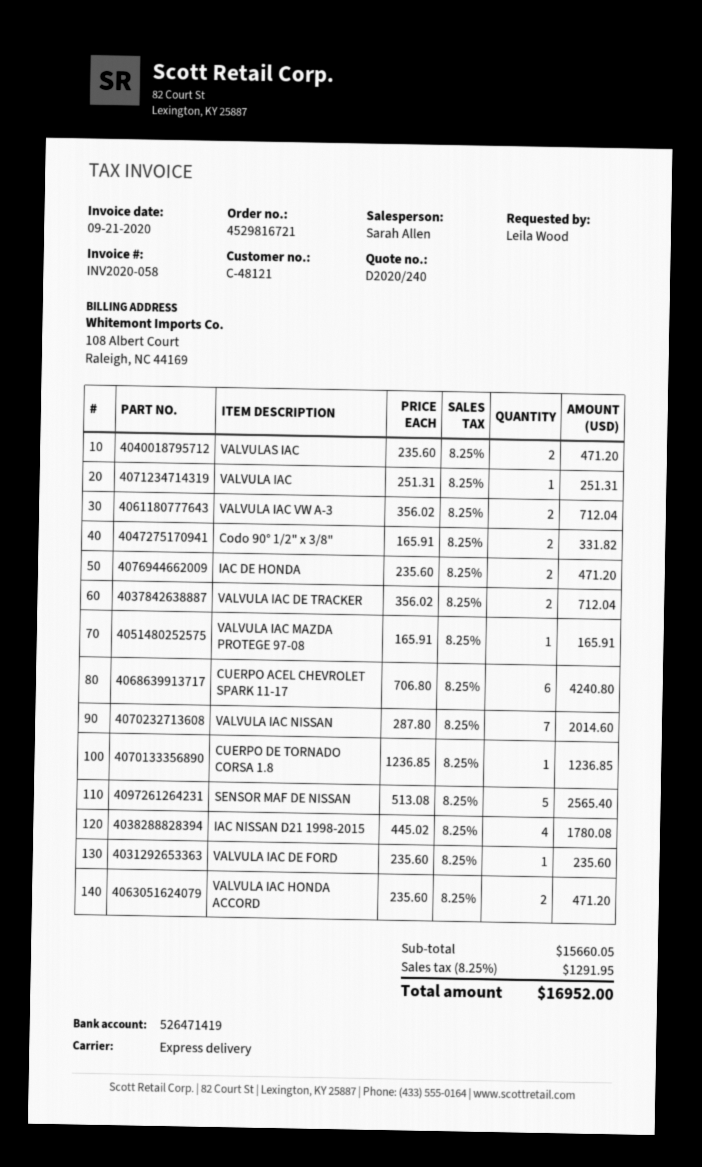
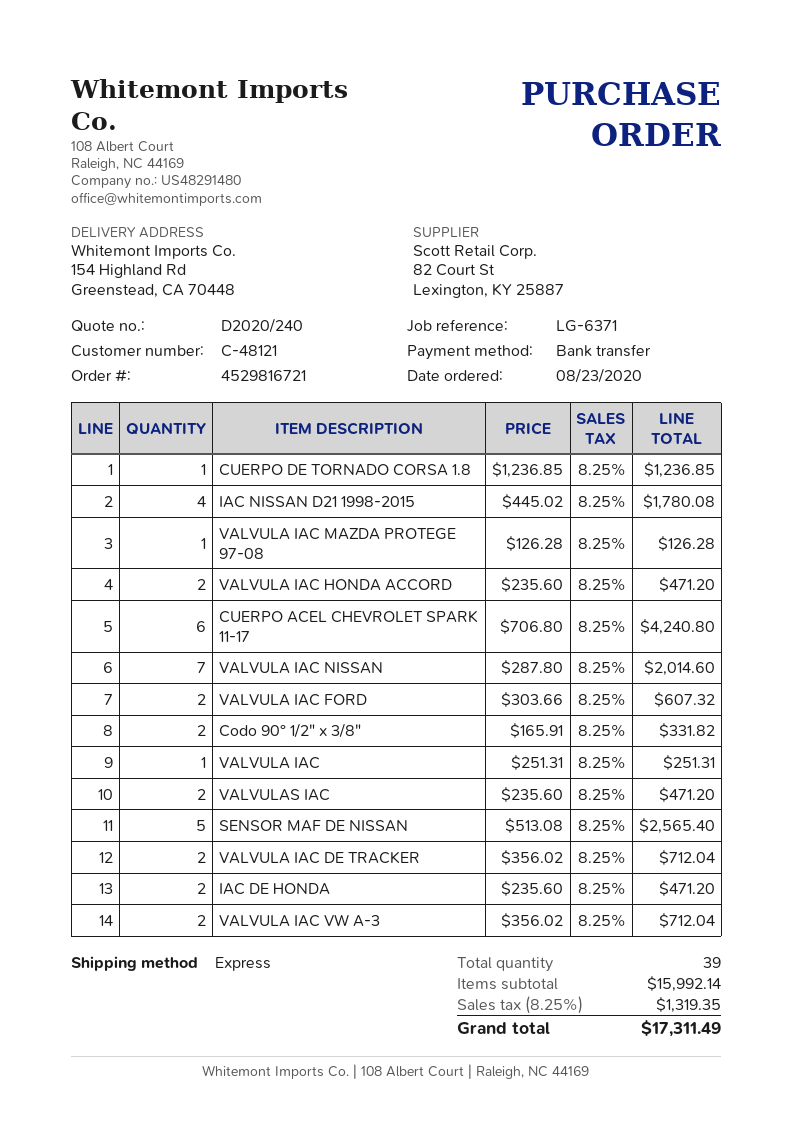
VALVULA IAC MAZDA PROTEGE 97-08: 1 x 165.91 = 165.91 -> 1 x 126.28 = 126.28
VALVULA IAC DE FORD: 1 x 235.60 = 235.60 -> none
VALVULA IAC FORD: none -> 2 x 303.66 = 607.32
subtotal: 15660.05 -> 15992.14
tax: 8.25% = 1291.95 -> 8.25% = 1319.35
total: 16952.00 -> 17311.49

